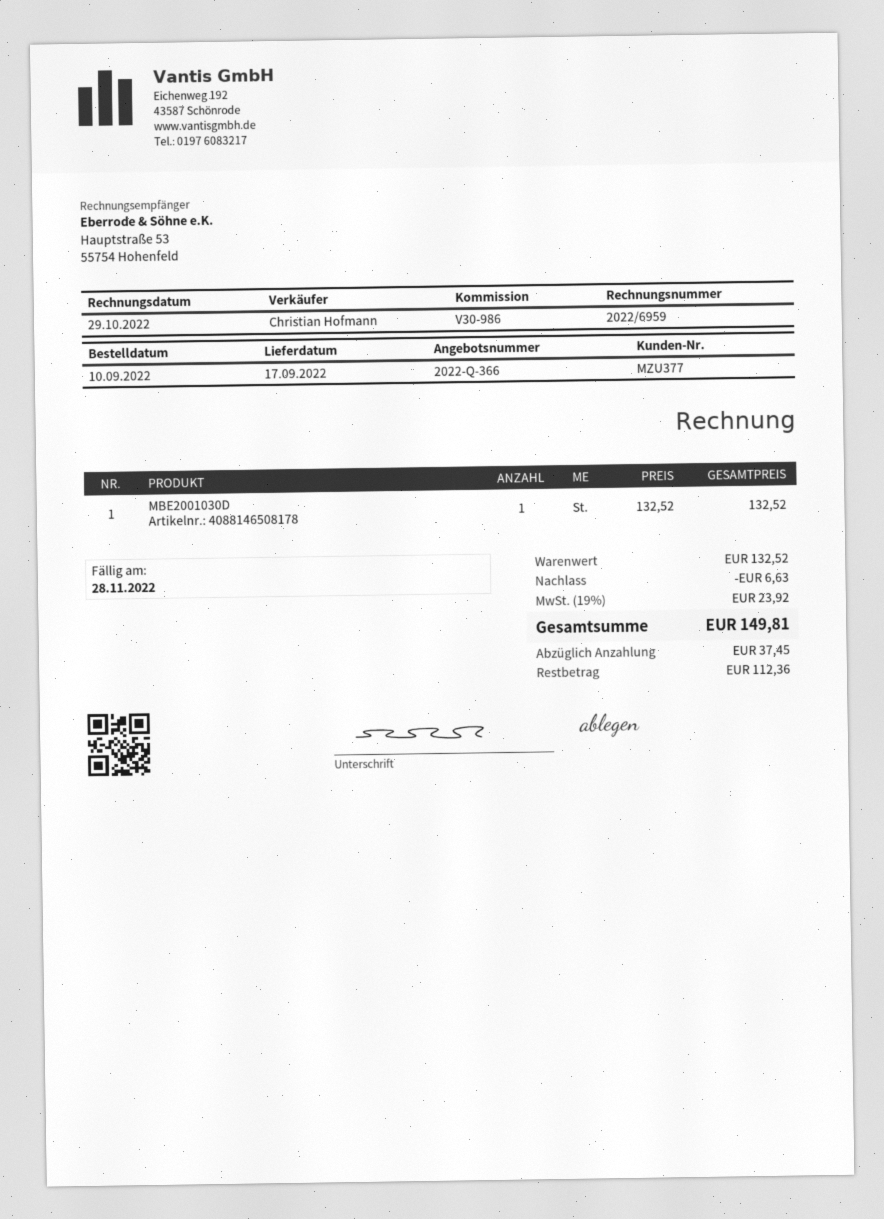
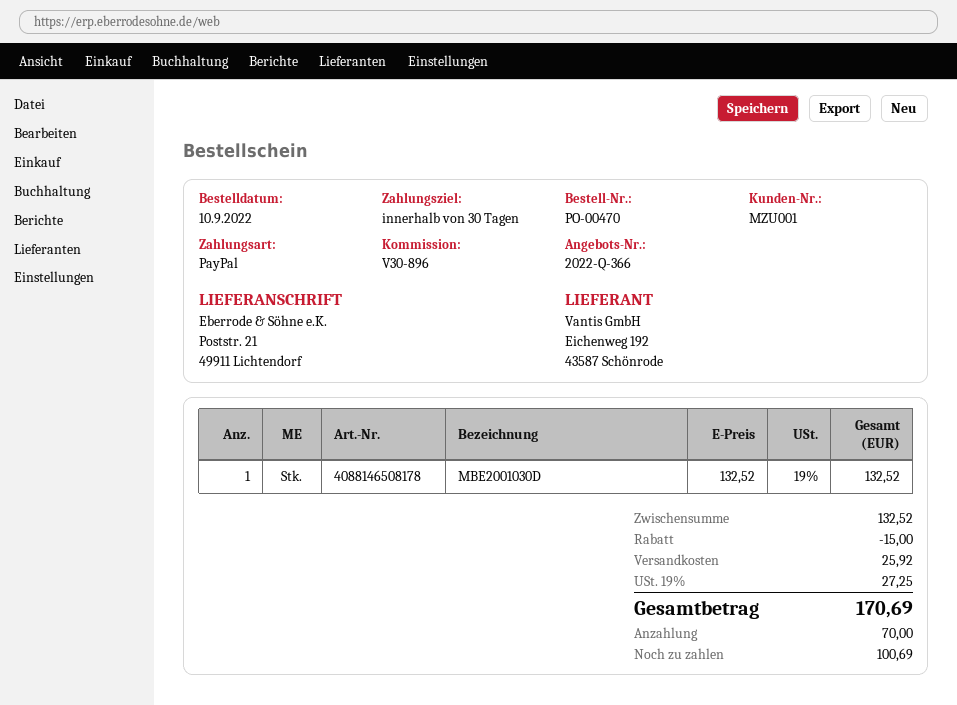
customer number: MZU377 -> MZU001
reference: V30-986 -> V30-896
discount: 6.63 -> 15.00
shipping: none -> 25.92
tax: 19% = 23.92 -> 19% = 27.25
total: 149.81 -> 170.69
deposit: 37.45 -> 70.00
balance: 112.36 -> 100.69

